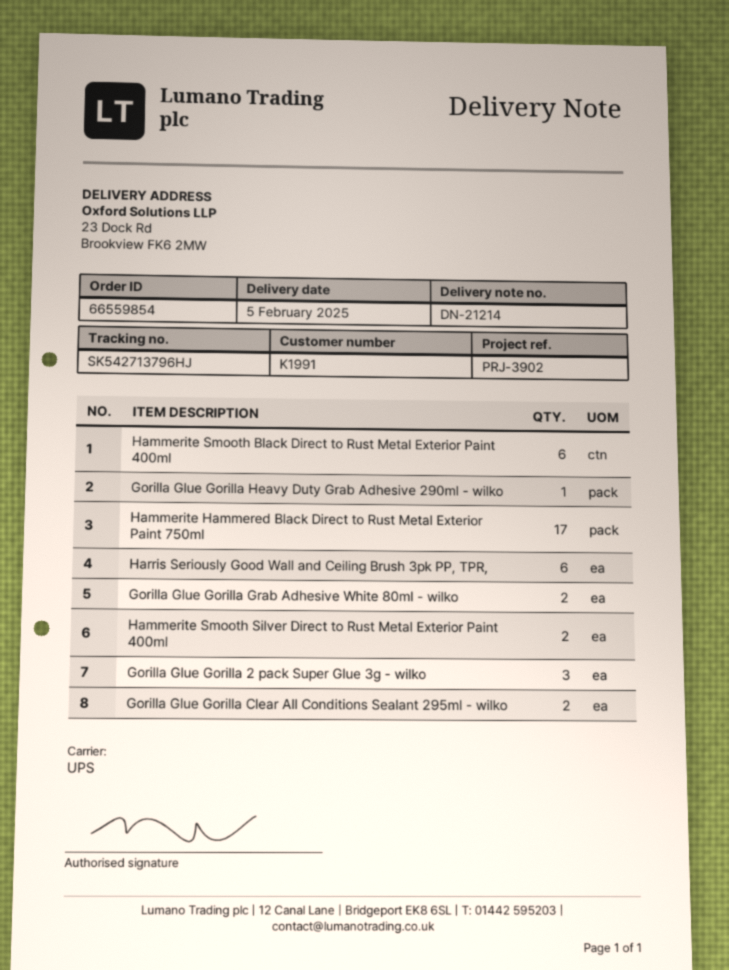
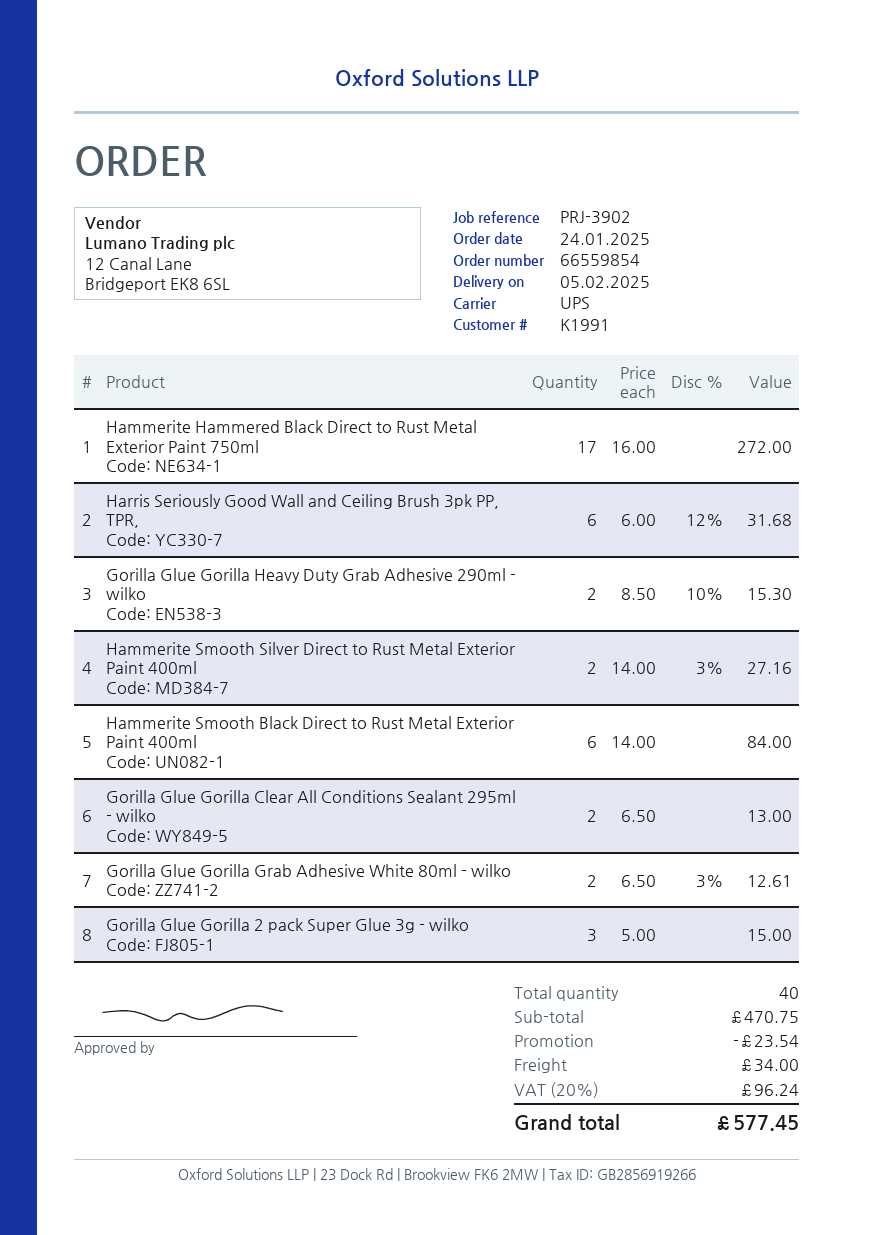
Gorilla Glue Gorilla Heavy Duty Grab Adhesive 290ml - wilko: 1 -> 2

